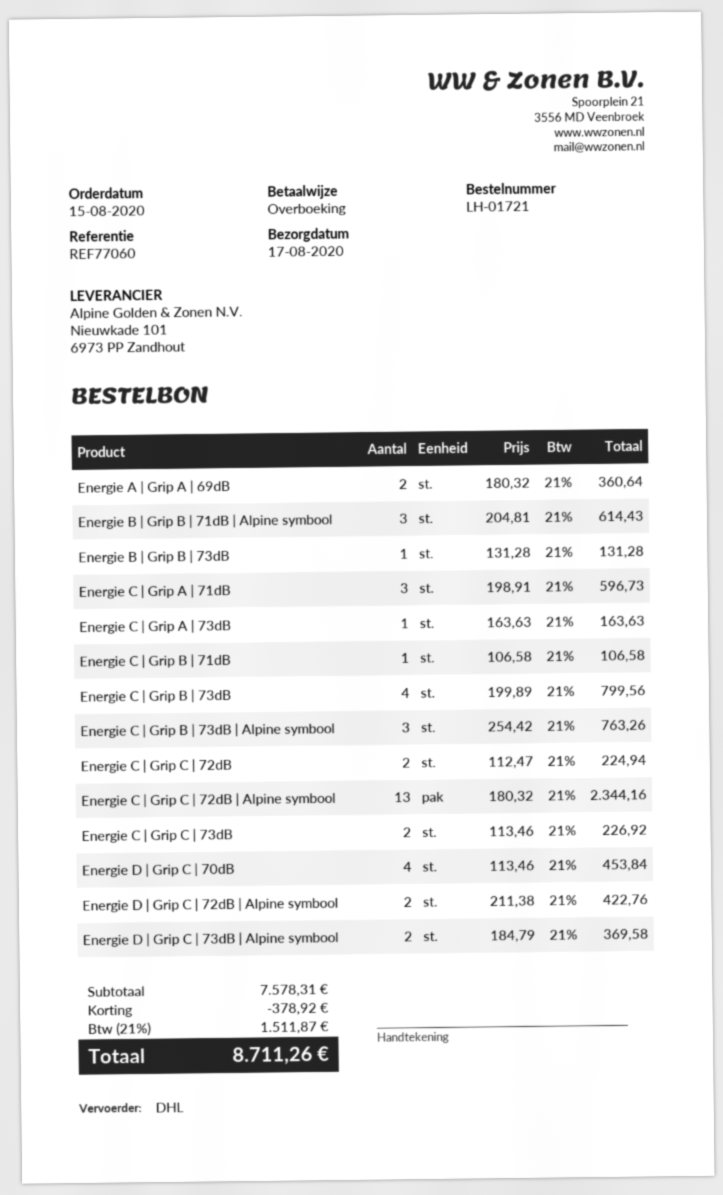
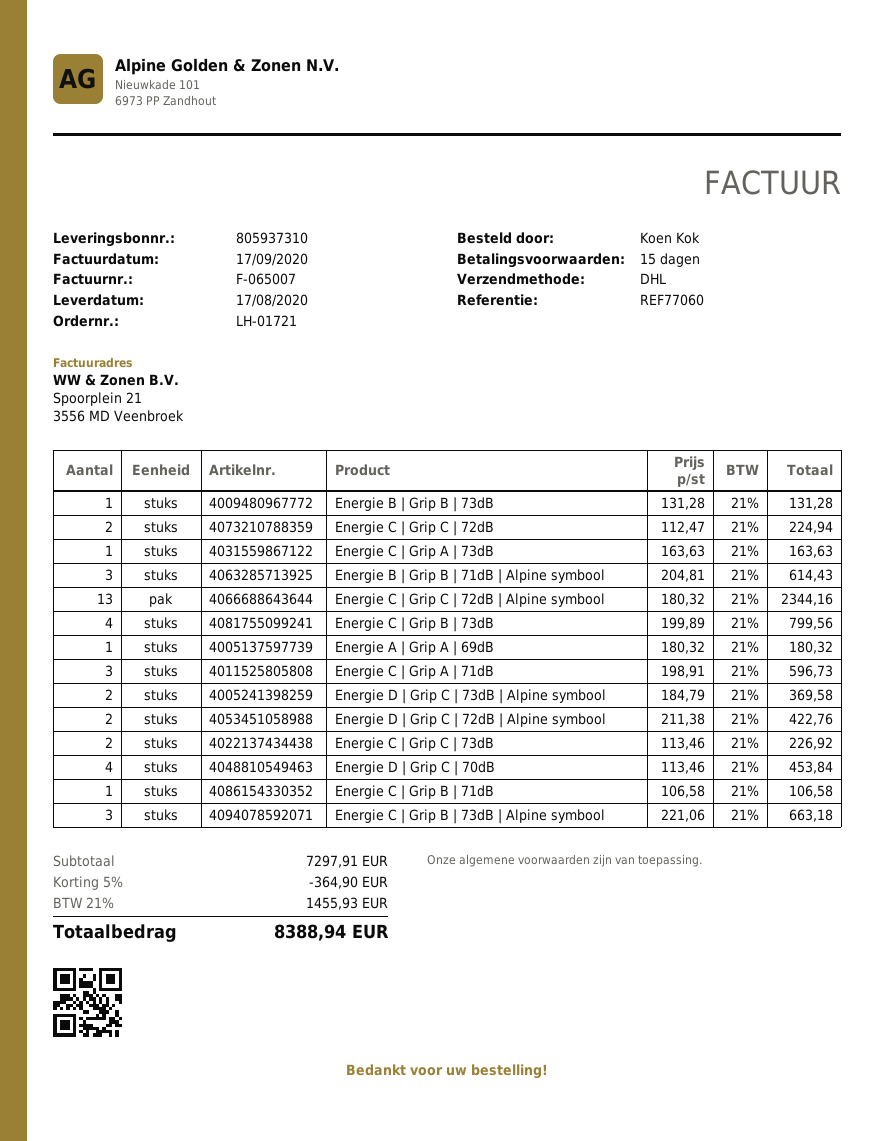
Energie A | Grip A | 69dB: 2 x 180.32 = 360.64 -> 1 x 180.32 = 180.32
Energie C | Grip B | 73dB | Alpine symbool: 3 x 254.42 = 763.26 -> 3 x 221.06 = 663.18
subtotal: 7578.31 -> 7297.91
discount: 378.92 -> 364.90
tax: 21% = 1511.87 -> 21% = 1455.93
total: 8711.26 -> 8388.94

